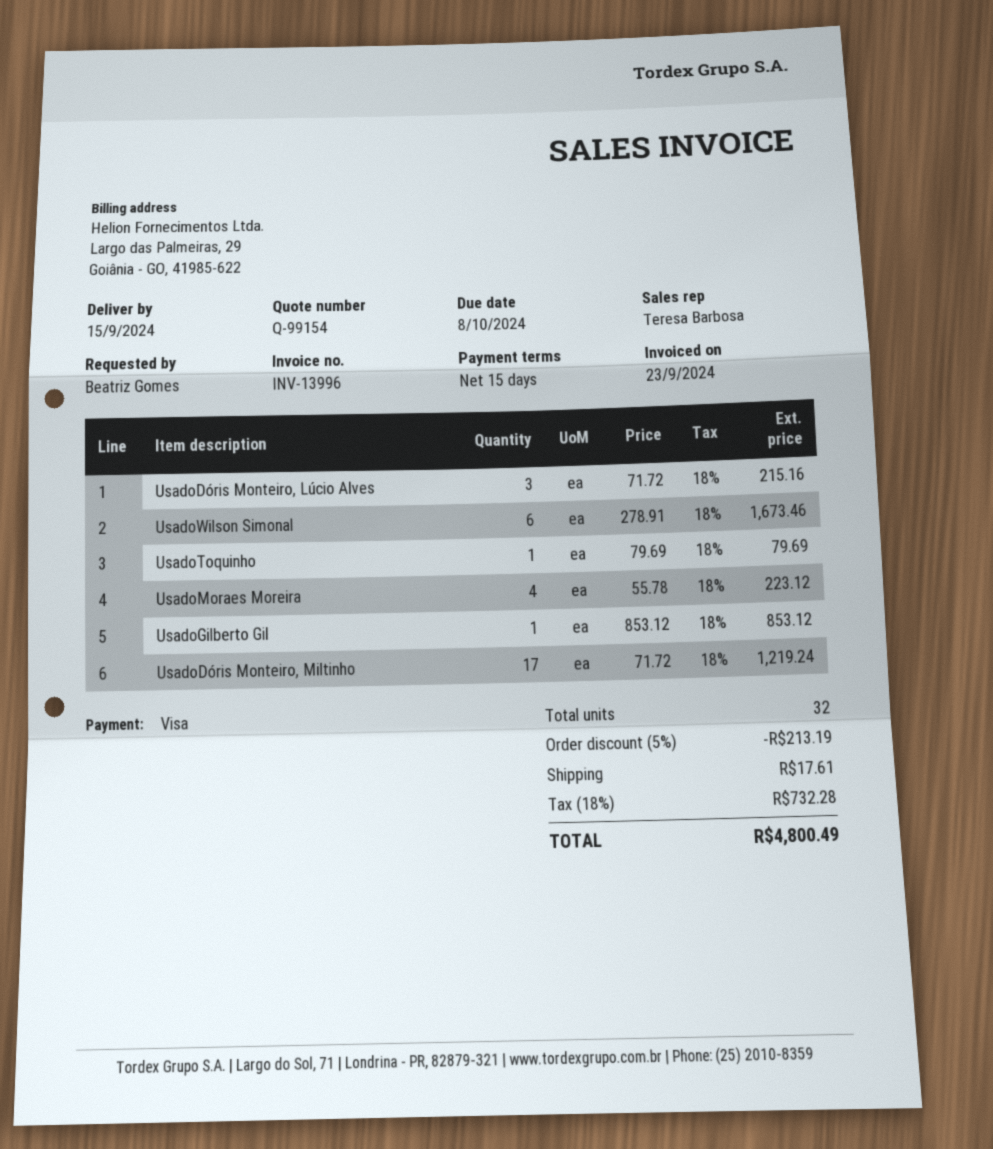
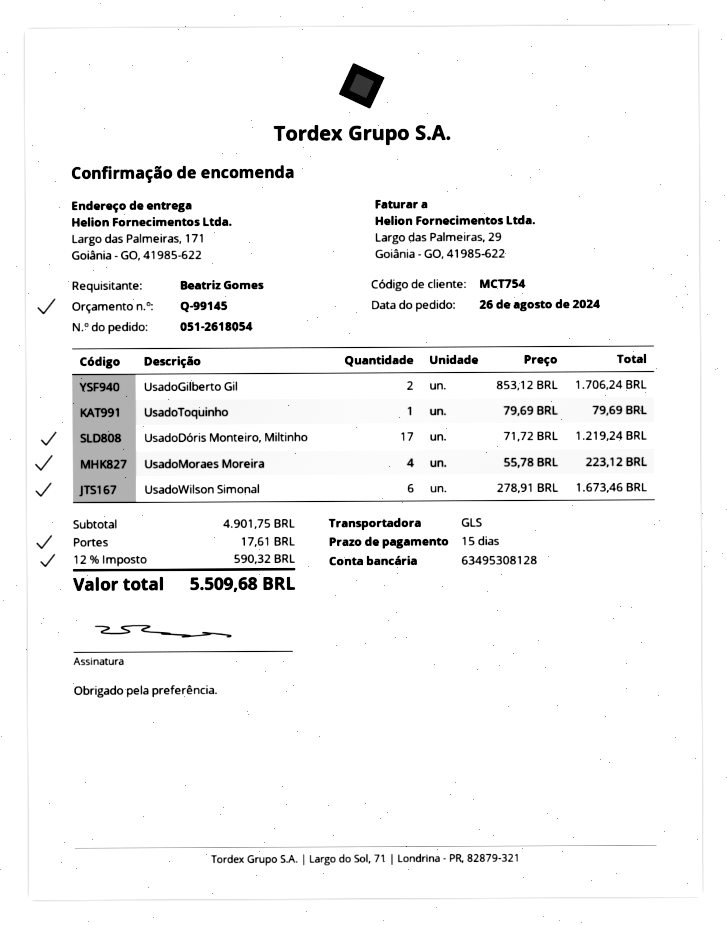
quote number: Q-99154 -> Q-99145
UsadoDóris Monteiro, Lúcio Alves: 3 x 71.72 = 215.16 -> none
UsadoGilberto Gil: 1 x 853.12 = 853.12 -> 2 x 853.12 = 1706.24
discount: 5% = 213.19 -> none
tax: 18% = 732.28 -> 12% = 590.32
total: 4800.49 -> 5509.68

